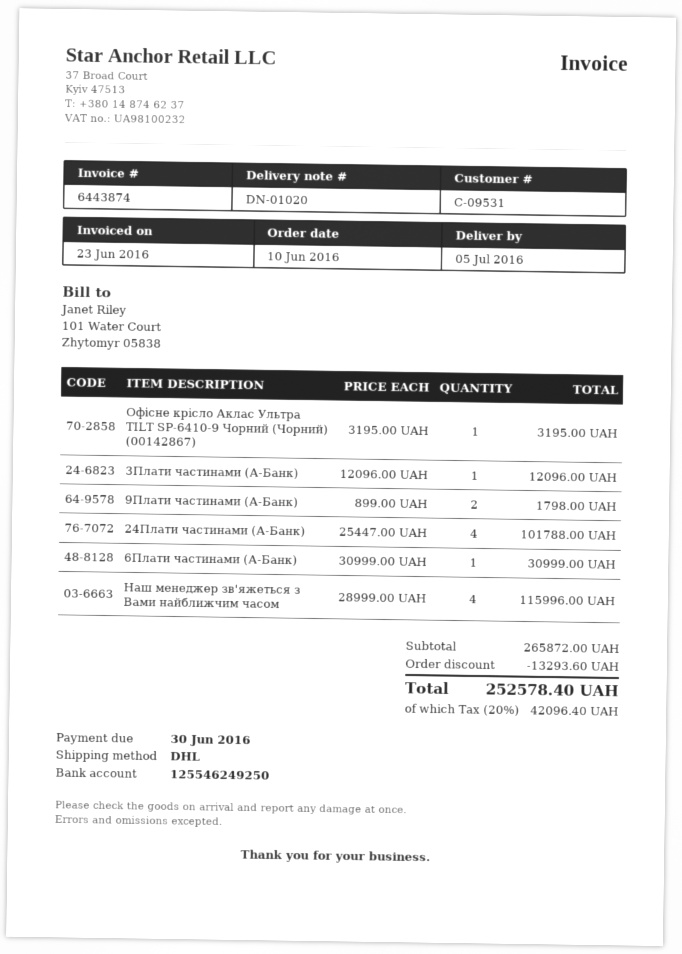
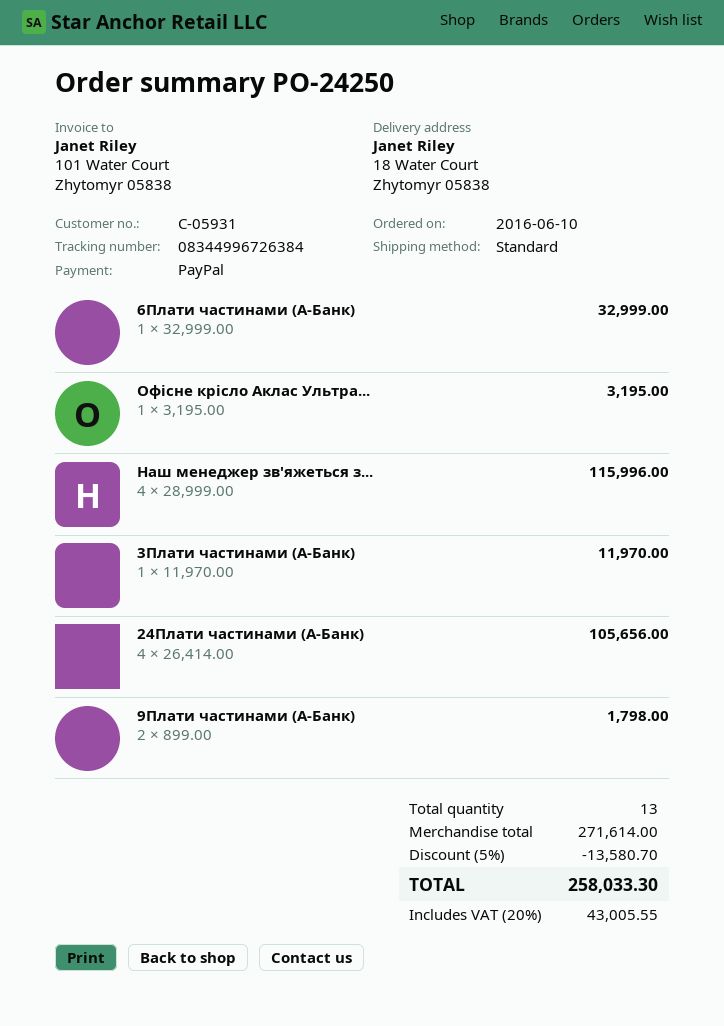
customer number: C-09531 -> C-05931
shipping method: DHL -> standard
3Плати частинами (А-Банк): 1 x 12096.00 = 12096.00 -> 1 x 11970.00 = 11970.00
24Плати частинами (А-Банк): 4 x 25447.00 = 101788.00 -> 4 x 26414.00 = 105656.00
6Плати частинами (А-Банк): 1 x 30999.00 = 30999.00 -> 1 x 32999.00 = 32999.00
subtotal: 265872.00 -> 271614.00
discount: 13293.60 -> 13580.70
tax: 20% = 42096.40 -> 20% = 43005.55
total: 252578.40 -> 258033.30

